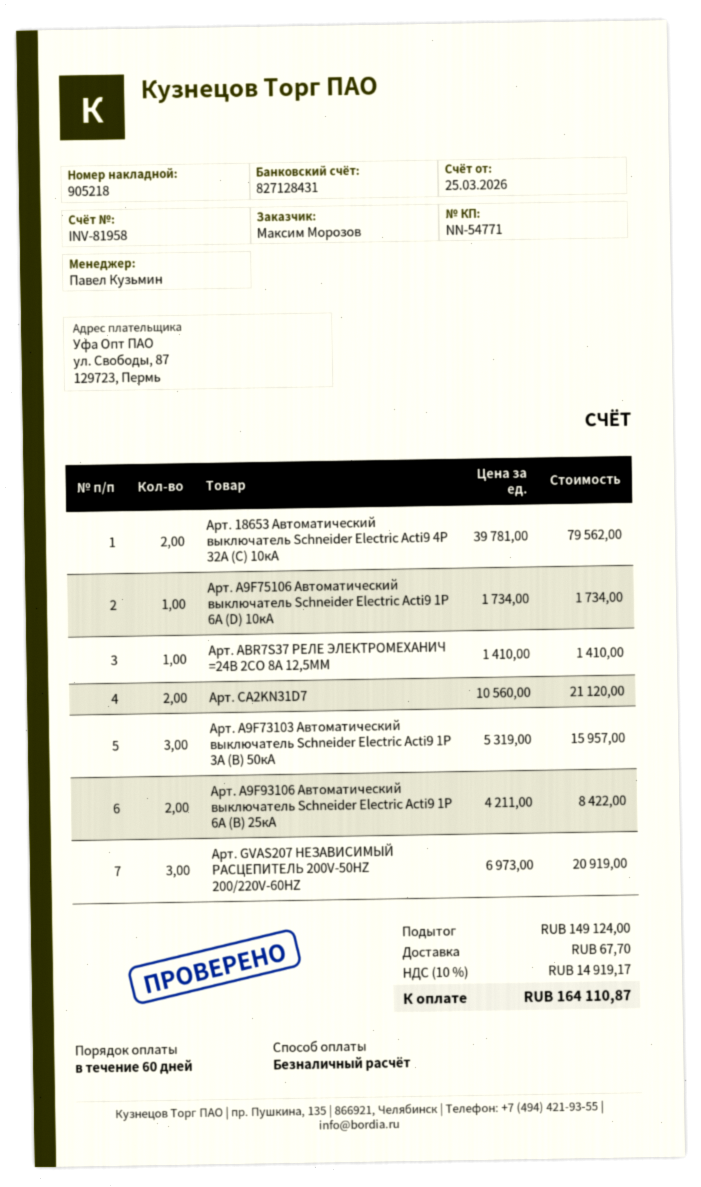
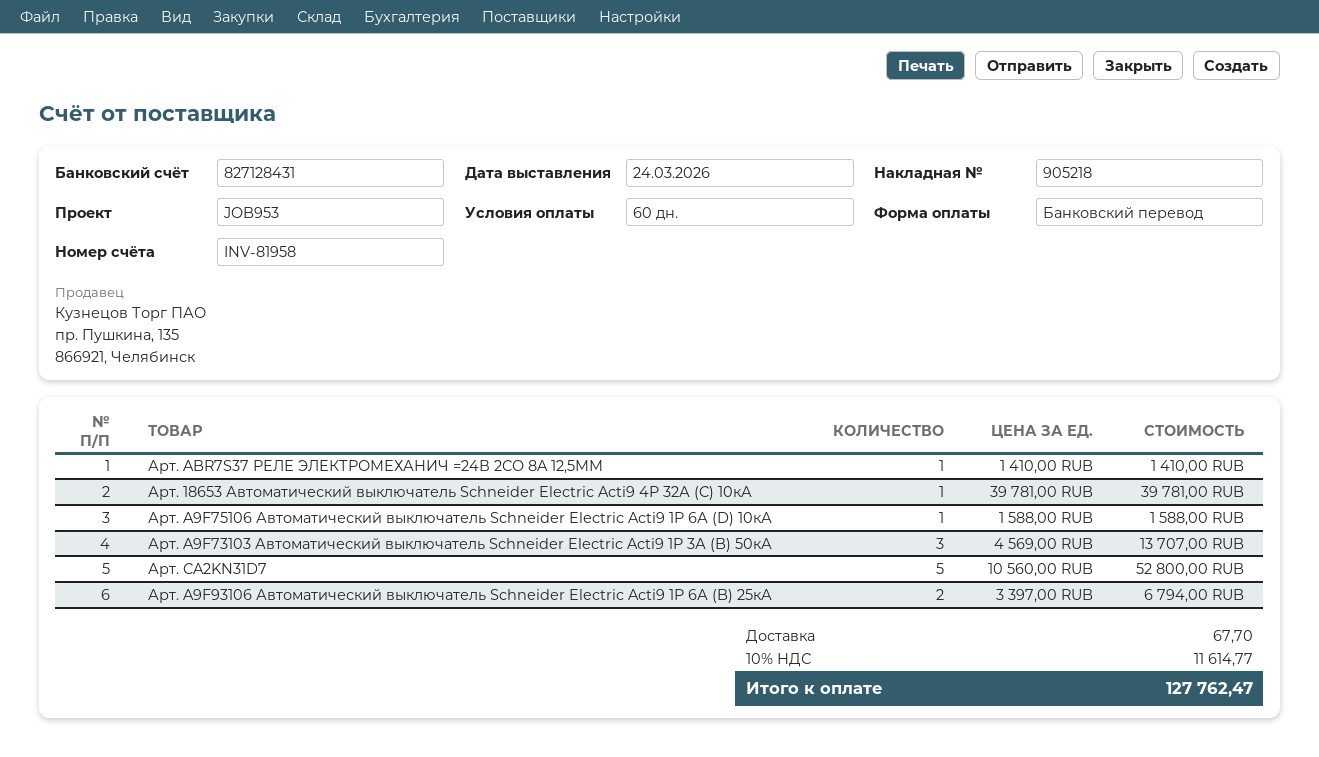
invoice date: 2026-03-25 -> 2026-03-24
Арт. 18653 Автоматический выключатель Schneider Electric Acti9 4P 32А (C) 10кА: 2 x 39781.00 = 79562.00 -> 1 x 39781.00 = 39781.00
Арт. A9F75106 Автоматический выключатель Schneider Electric Acti9 1P 6А (D) 10кА: 1 x 1734.00 = 1734.00 -> 1 x 1588.00 = 1588.00
Арт. CA2KN31D7: 2 x 10560.00 = 21120.00 -> 5 x 10560.00 = 52800.00
Арт. A9F73103 Автоматический выключатель Schneider Electric Acti9 1P 3А (B) 50кА: 3 x 5319.00 = 15957.00 -> 3 x 4569.00 = 13707.00
Арт. A9F93106 Автоматический выключатель Schneider Electric Acti9 1P 6А (B) 25кА: 2 x 4211.00 = 8422.00 -> 2 x 3397.00 = 6794.00
Арт. GVAS207 НЕЗАВИСИМЫЙ РАСЦЕПИТЕЛЬ 200V-50HZ 200/220V-60HZ: 3 x 6973.00 = 20919.00 -> none
tax: 10% = 14919.17 -> 10% = 11614.77
total: 164110.87 -> 127762.47

